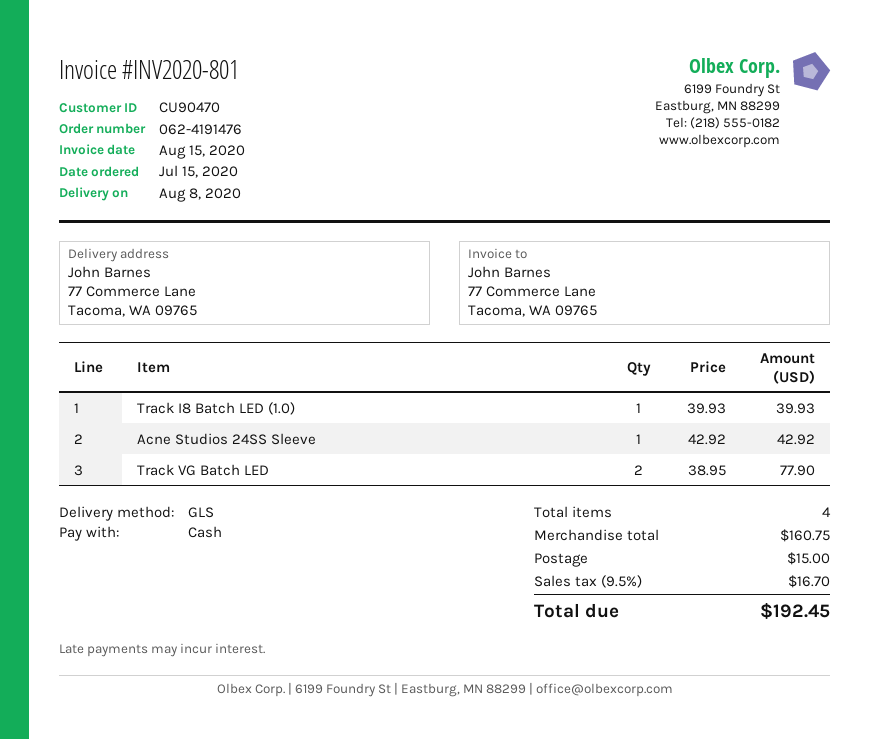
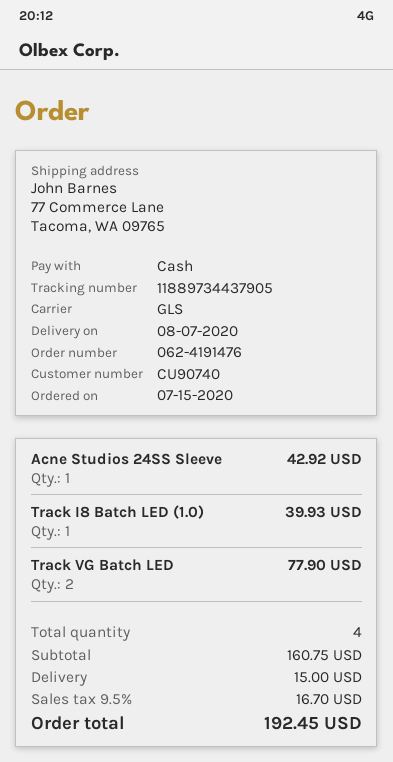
delivery date: 2020-08-08 -> 2020-08-07
customer number: CU90470 -> CU90740

